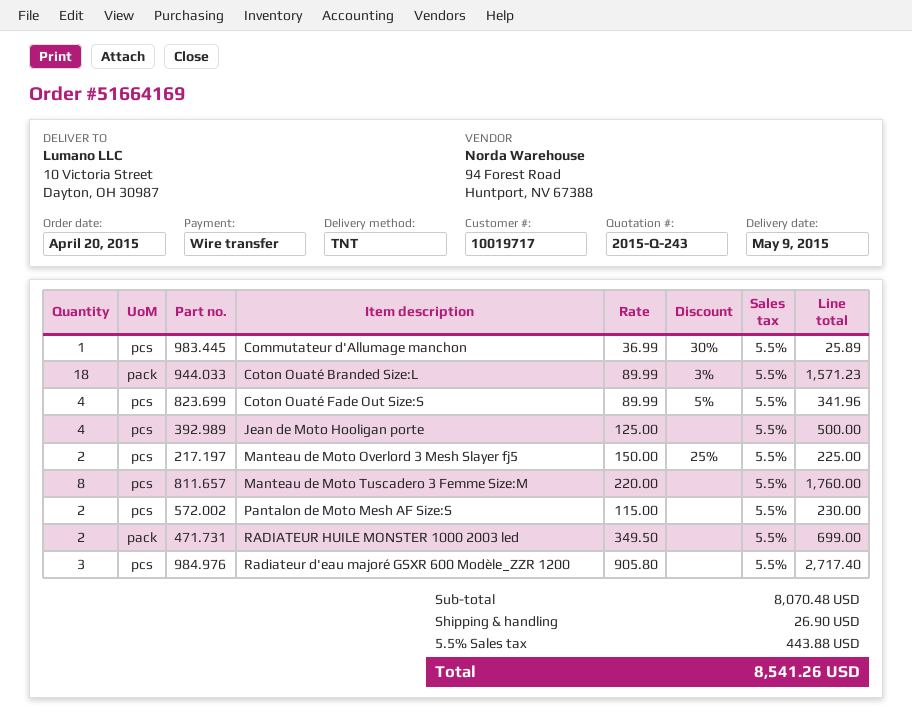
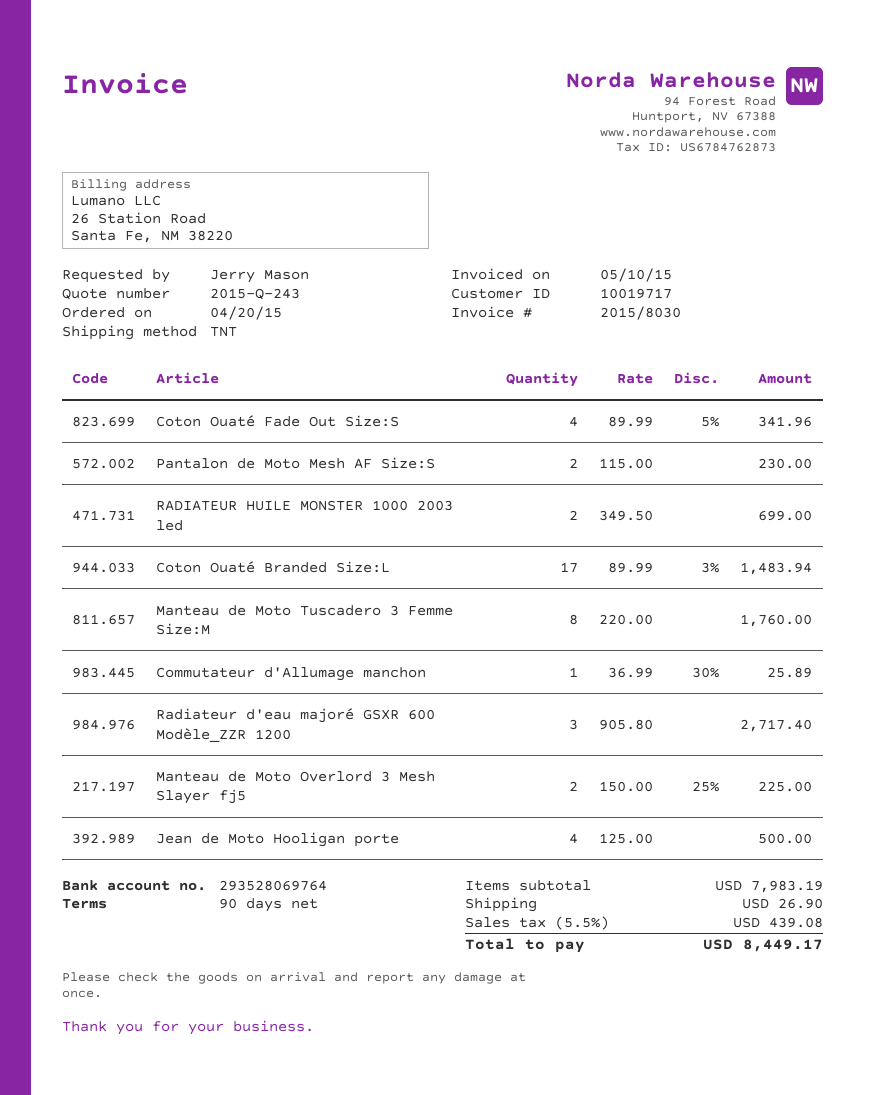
Coton Ouaté Branded Size:L: 18 x 89.99 - 3% = 1571.23 -> 17 x 89.99 - 3% = 1483.94
subtotal: 8070.48 -> 7983.19
tax: 5.5% = 443.88 -> 5.5% = 439.08
total: 8541.26 -> 8449.17

